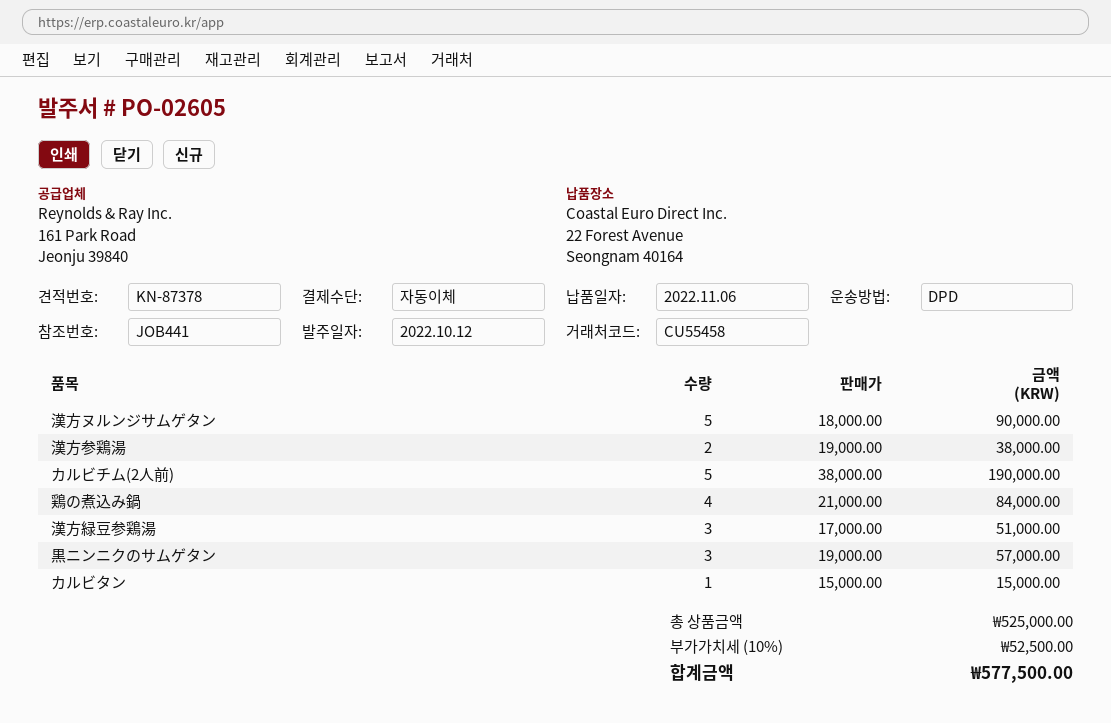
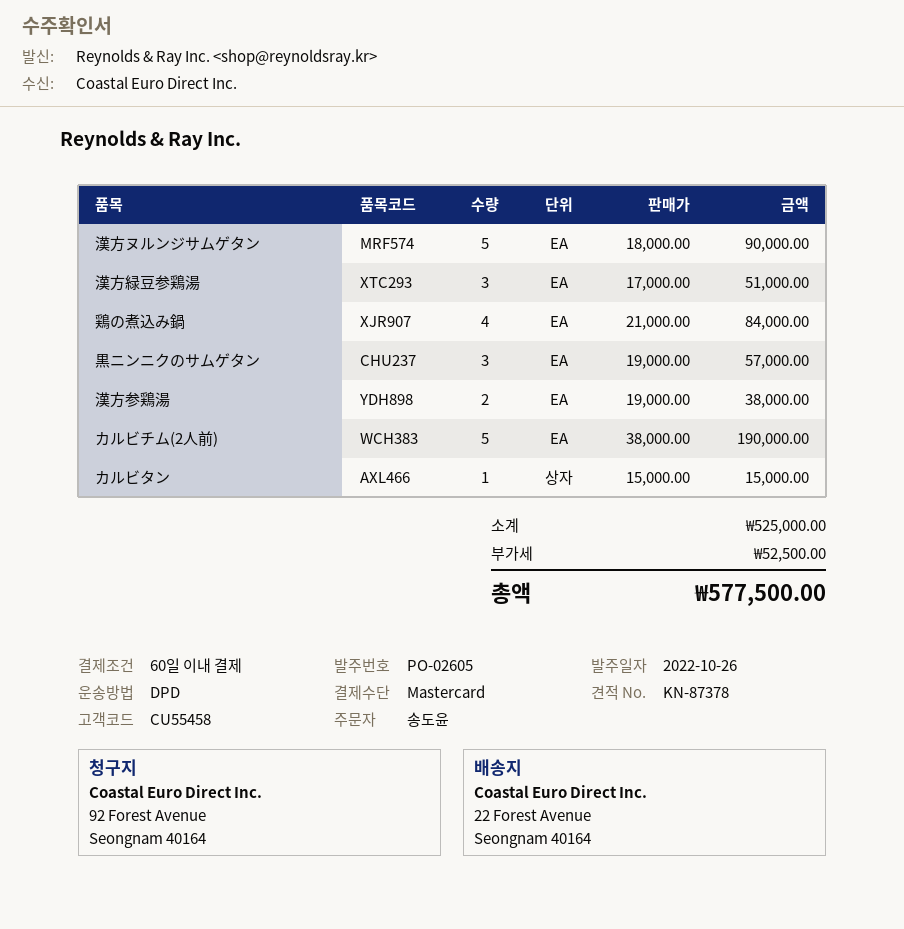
order date: 2022-10-12 -> 2022-10-26
payment method: direct debit -> Mastercard

